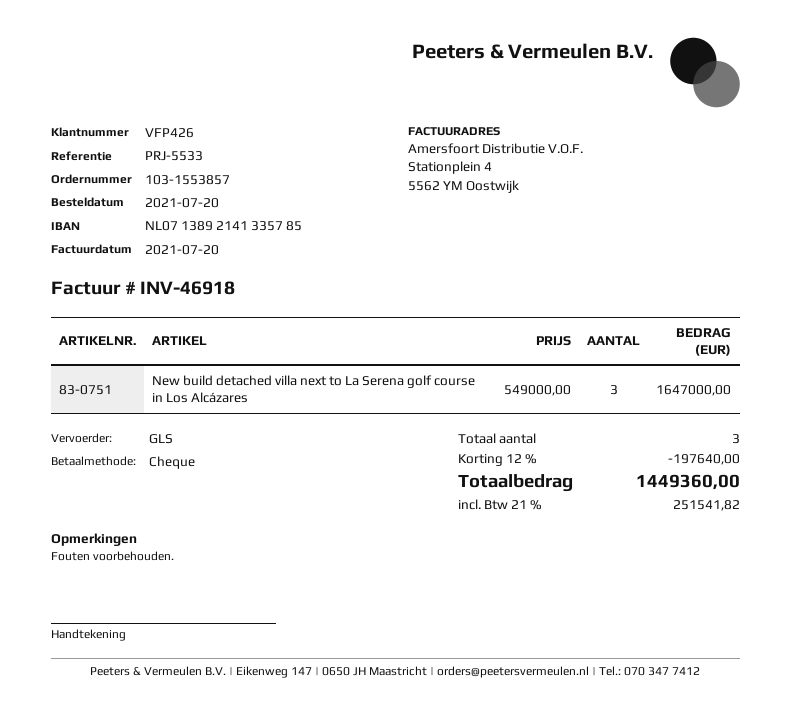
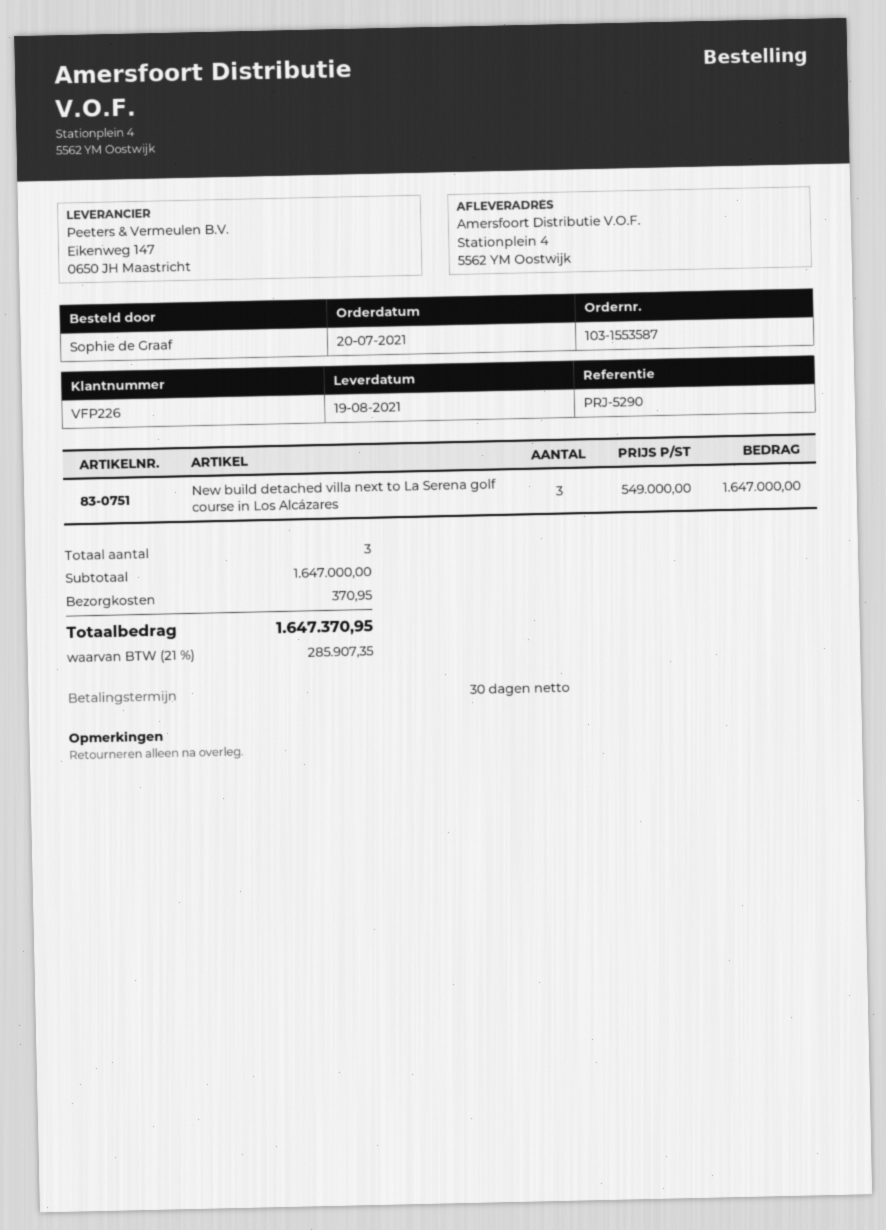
order number: 103-1553857 -> 103-1553587
customer number: VFP426 -> VFP226
reference: PRJ-5533 -> PRJ-5290
discount: 12% = 197640.00 -> none
shipping: none -> 370.95
tax: 21% = 251541.82 -> 21% = 285907.35
total: 1449360.00 -> 1647370.95

